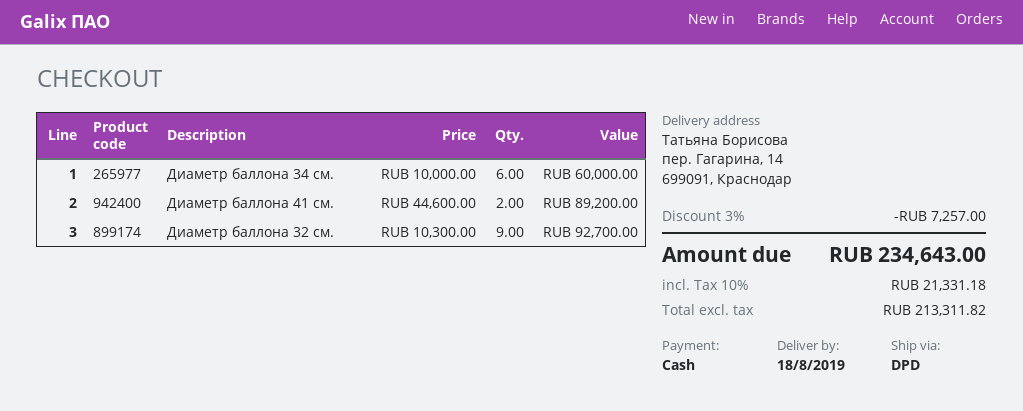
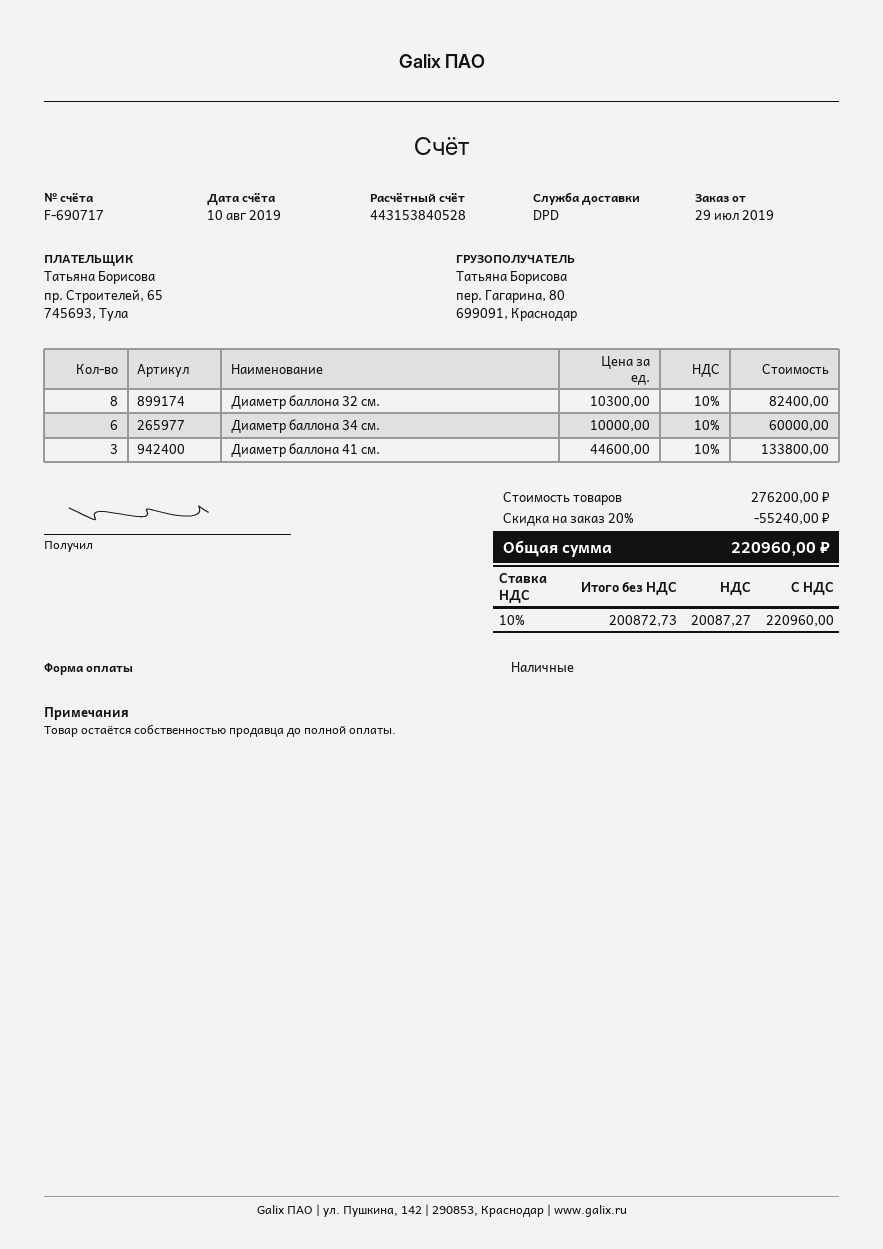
ship to: пер. Гагарина, 14, 699091, Краснодар -> пер. Гагарина, 80, 699091, Краснодар
Диаметр баллона 41 см.: 2 x 44600.00 = 89200.00 -> 3 x 44600.00 = 133800.00
Диаметр баллона 32 см.: 9 x 10300.00 = 92700.00 -> 8 x 10300.00 = 82400.00
discount: 3% = 7257.00 -> 20% = 55240.00
net: 213311.82 -> 200872.73
tax: 10% = 21331.18 -> 10% = 20087.27
total: 234643.00 -> 220960.00

